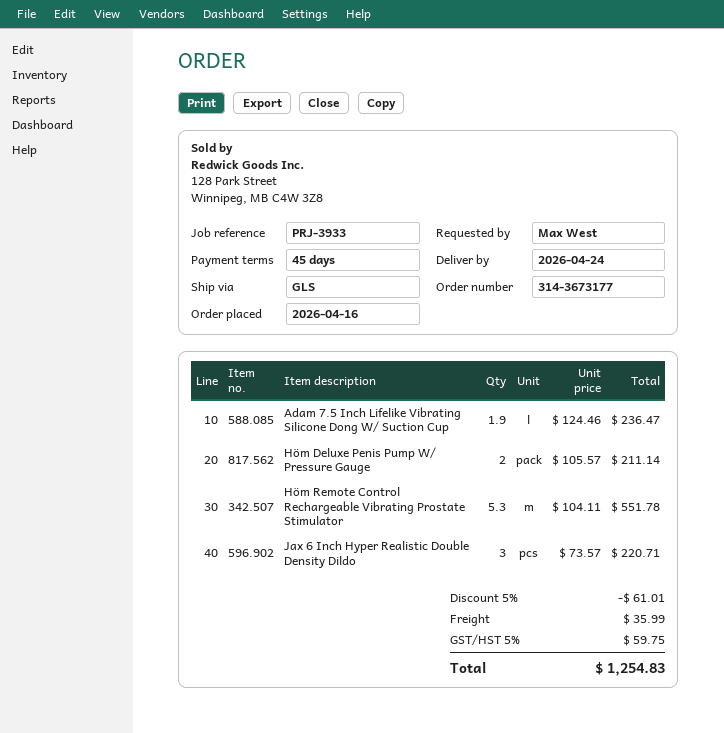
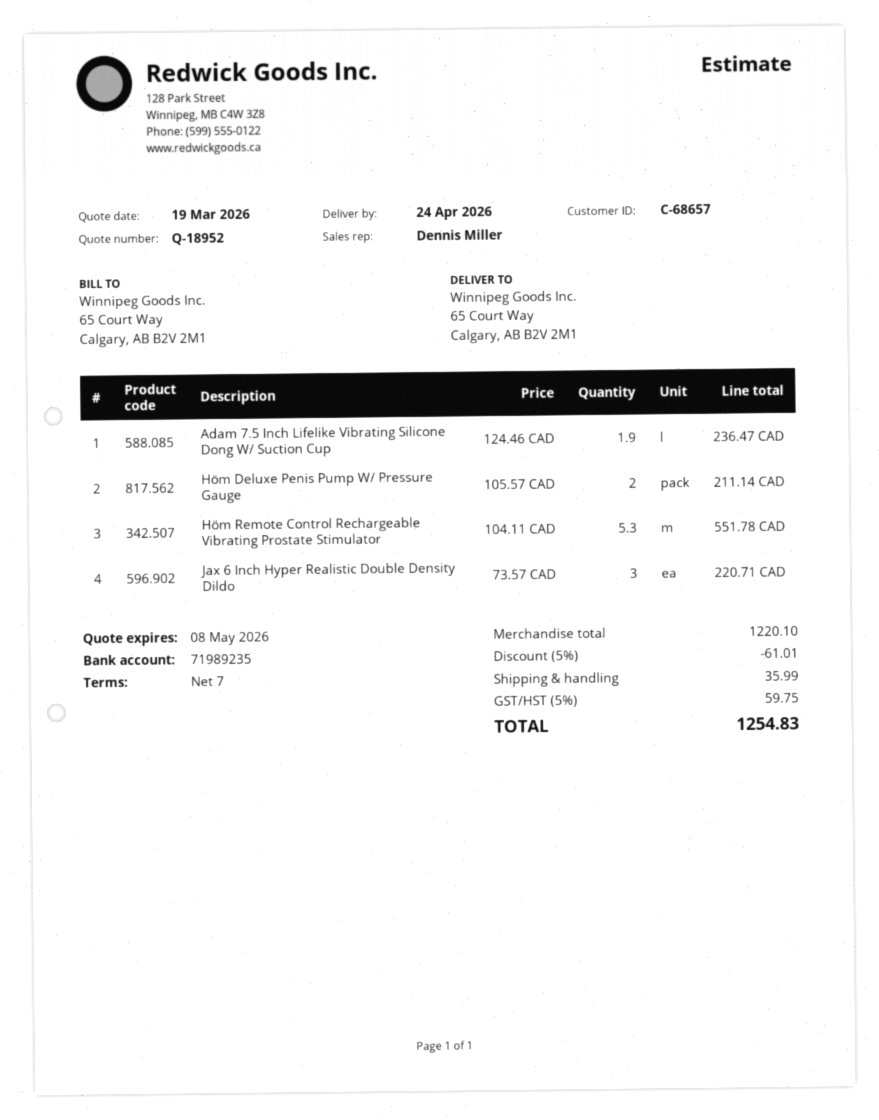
payment terms: 45 days -> 7 days

